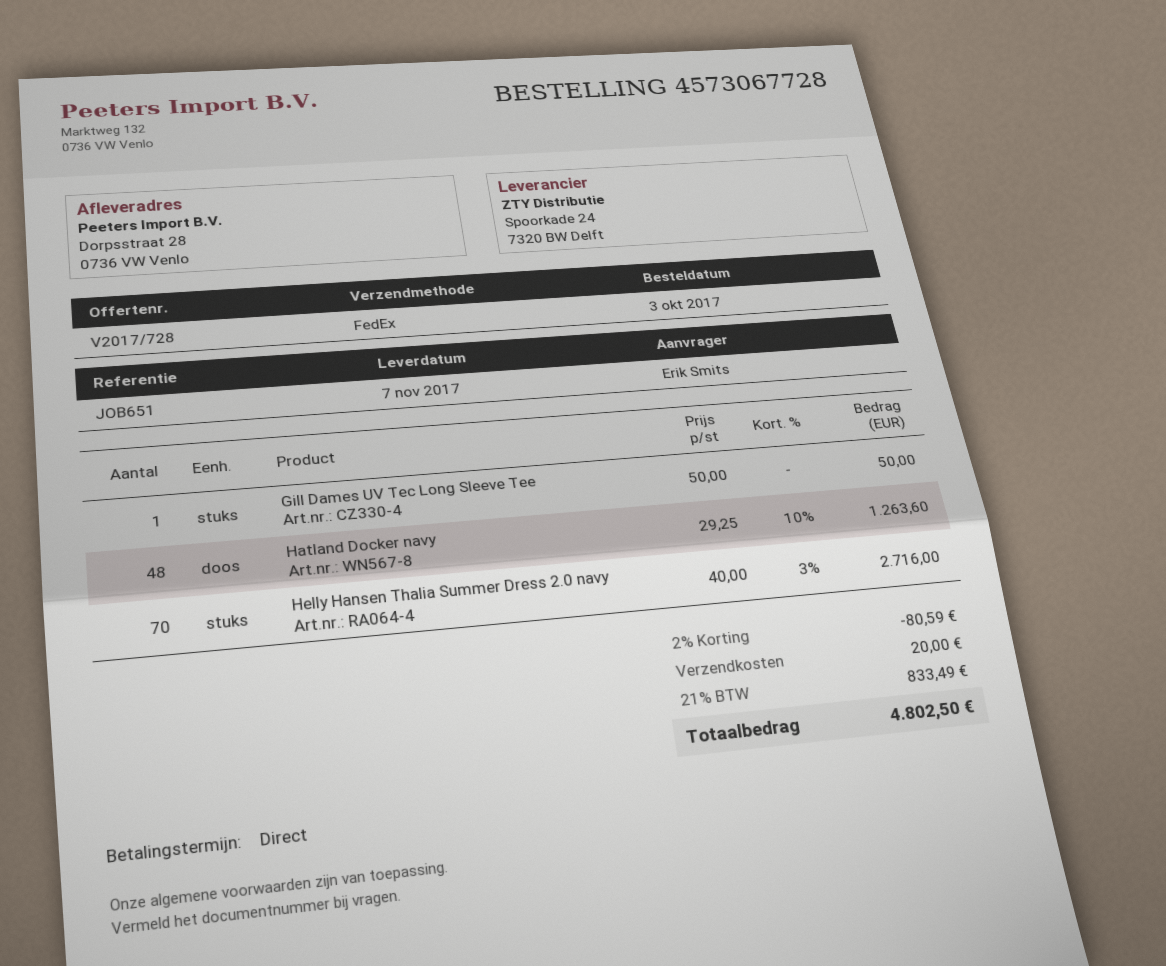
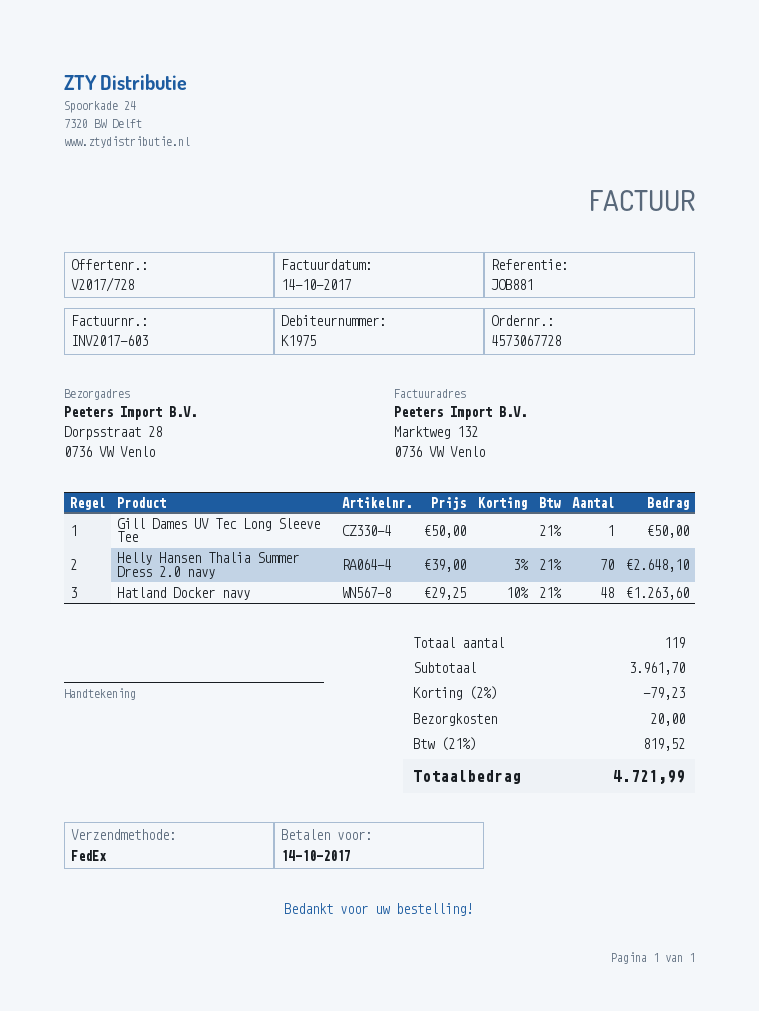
reference: JOB651 -> JOB881
Helly Hansen Thalia Summer Dress 2.0 navy: 70 x 40.00 - 3% = 2716.00 -> 70 x 39.00 - 3% = 2648.10
discount: 2% = 80.59 -> 2% = 79.23
tax: 21% = 833.49 -> 21% = 819.52
total: 4802.50 -> 4721.99

